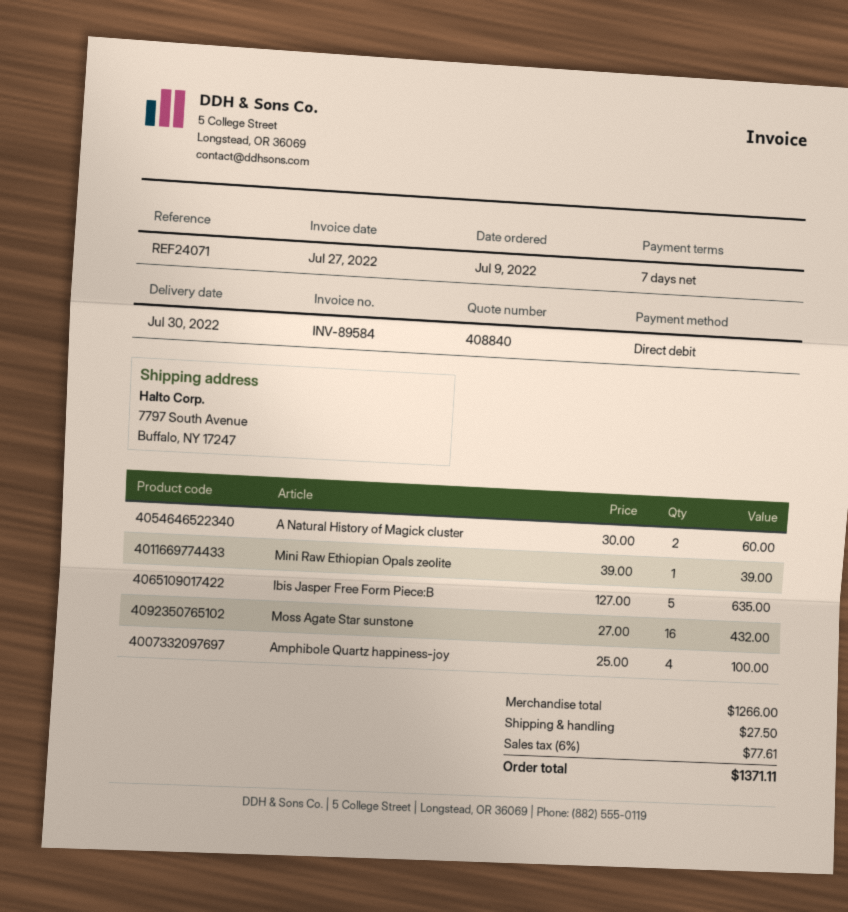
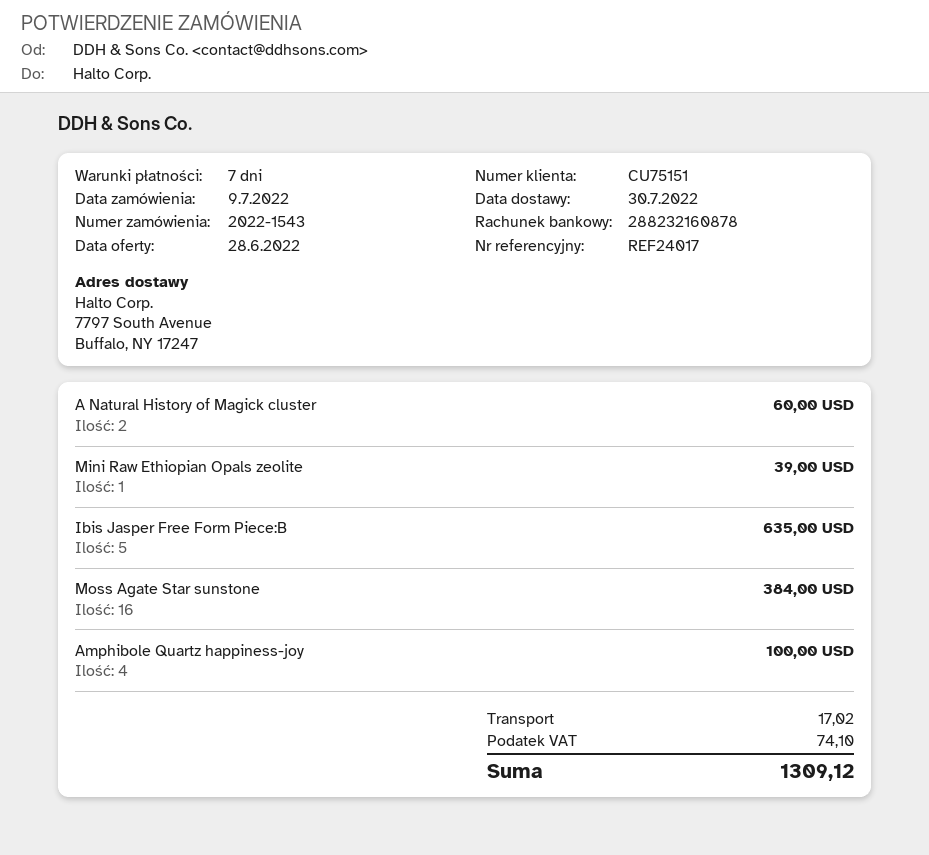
reference: REF24071 -> REF24017
Moss Agate Star sunstone: 16 for 432.00 -> 16 for 384.00
shipping: 27.50 -> 17.02
tax: 77.61 -> 74.10
total: 1371.11 -> 1309.12

